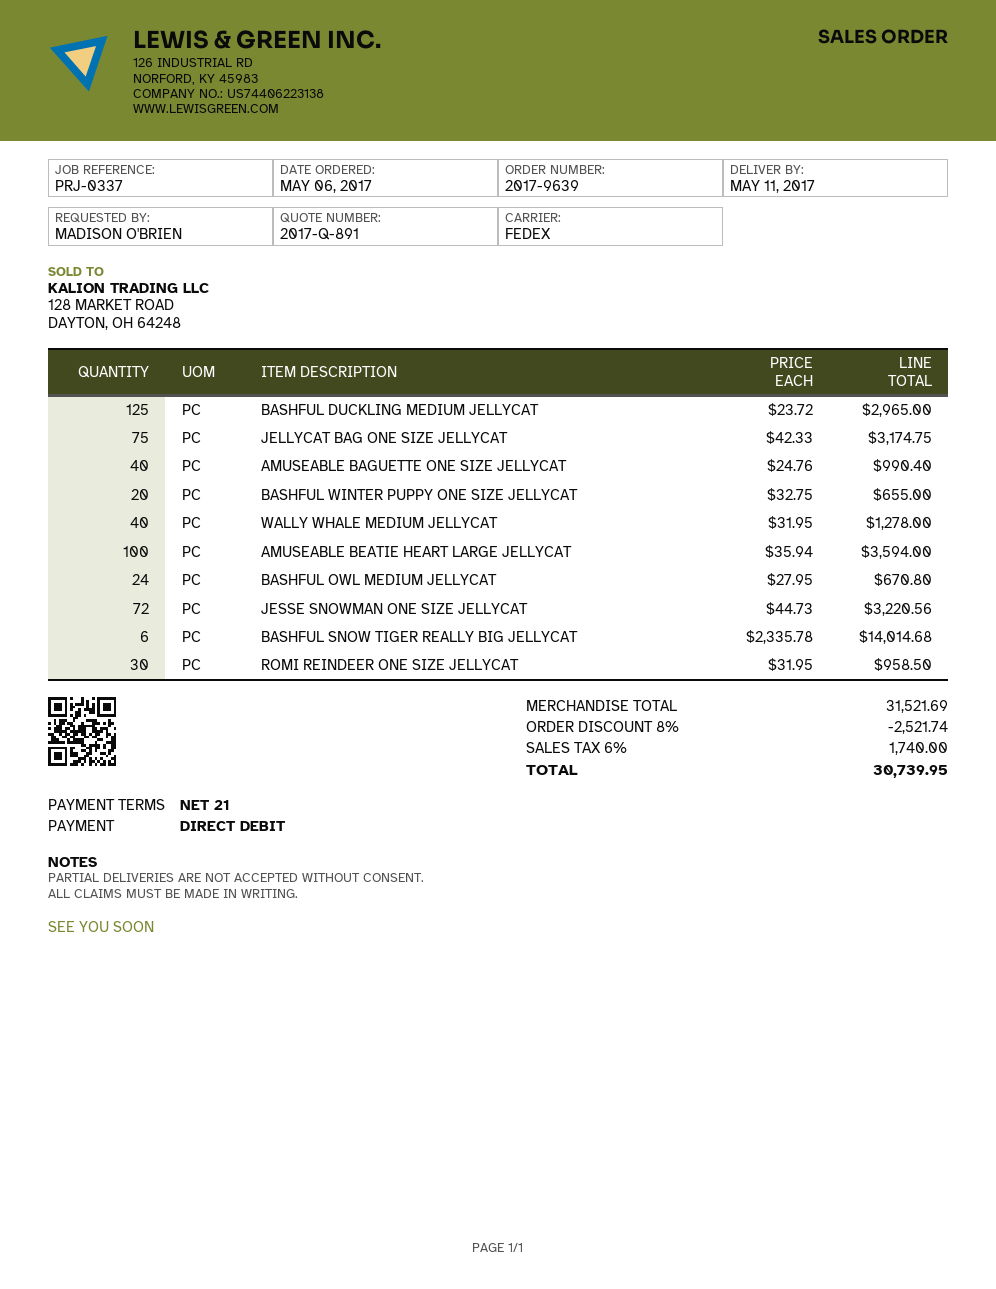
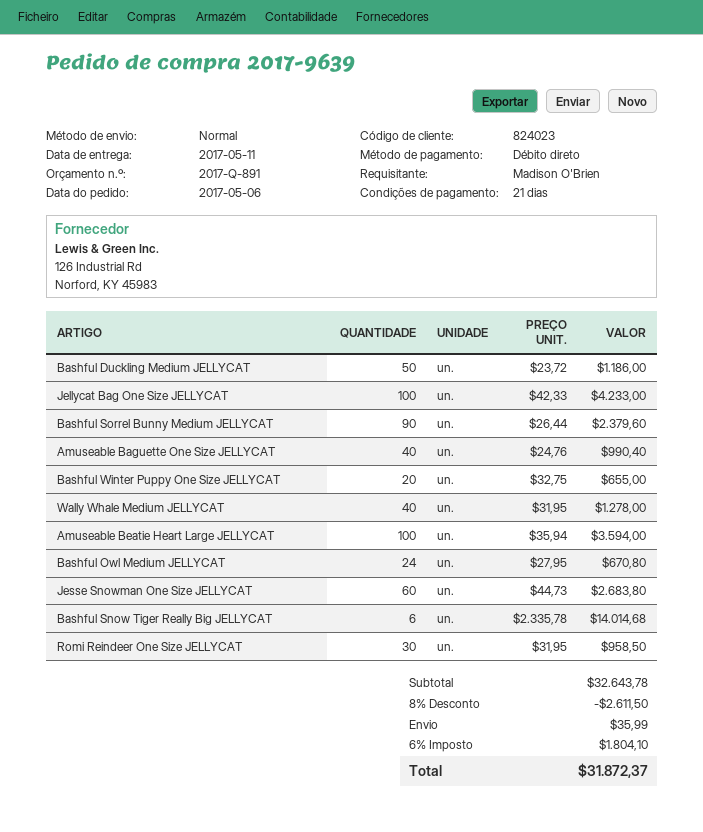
shipping method: FedEx -> standard
BASHFUL DUCKLING MEDIUM JELLYCAT: 125 x 23.72 = 2965.00 -> 50 x 23.72 = 1186.00
JELLYCAT BAG ONE SIZE JELLYCAT: 75 x 42.33 = 3174.75 -> 100 x 42.33 = 4233.00
JESSE SNOWMAN ONE SIZE JELLYCAT: 72 x 44.73 = 3220.56 -> 60 x 44.73 = 2683.80
Bashful Sorrel Bunny Medium JELLYCAT: none -> 90 x 26.44 = 2379.60
subtotal: 31521.69 -> 32643.78
discount: 8% = 2521.74 -> 8% = 2611.50
shipping: none -> 35.99
tax: 6% = 1740.00 -> 6% = 1804.10
total: 30739.95 -> 31872.37

